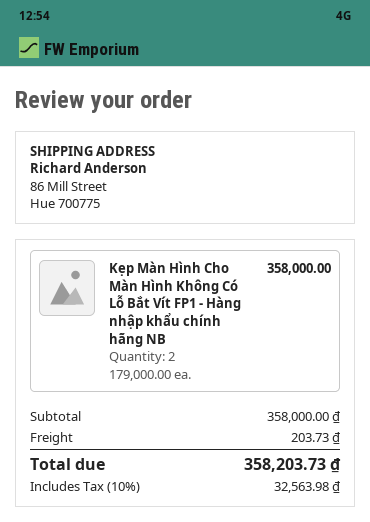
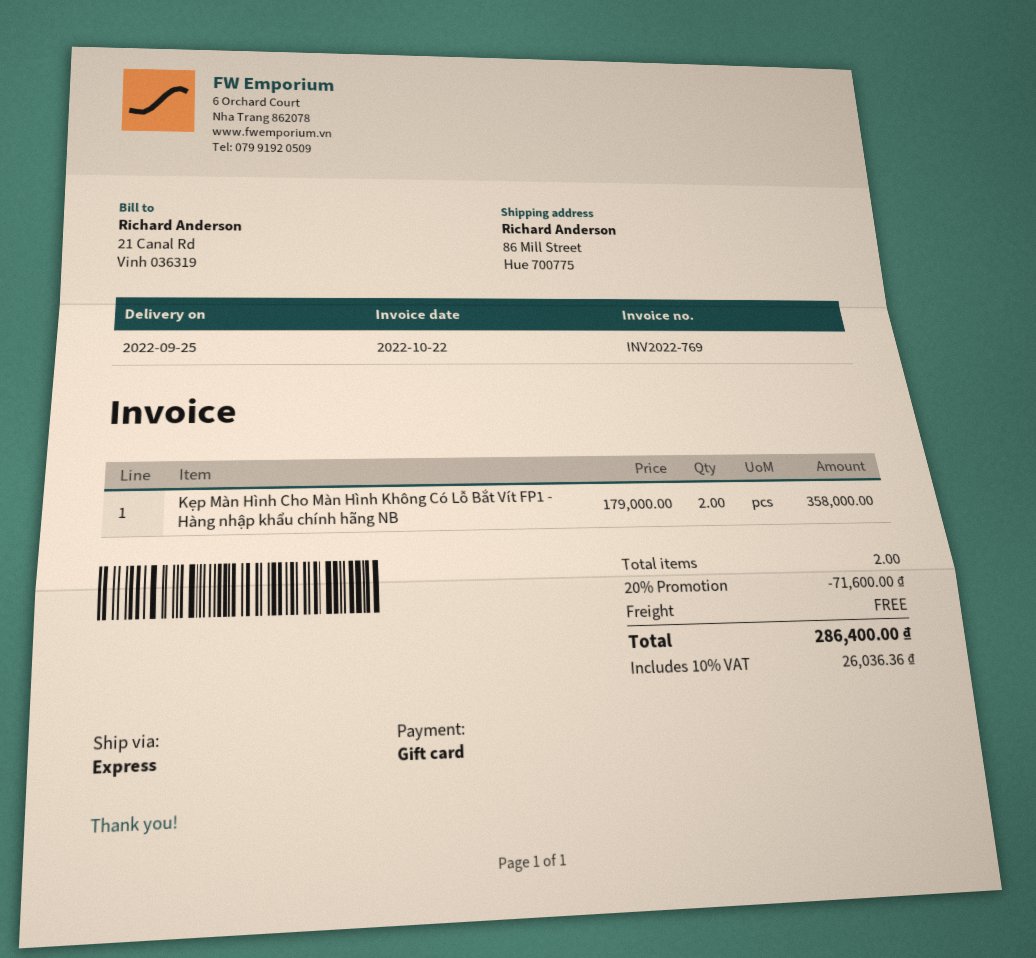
discount: none -> 20% = 71600.00
shipping: 203.73 -> 0.00
tax: 10% = 32563.98 -> 10% = 26036.36
total: 358203.73 -> 286400.00

